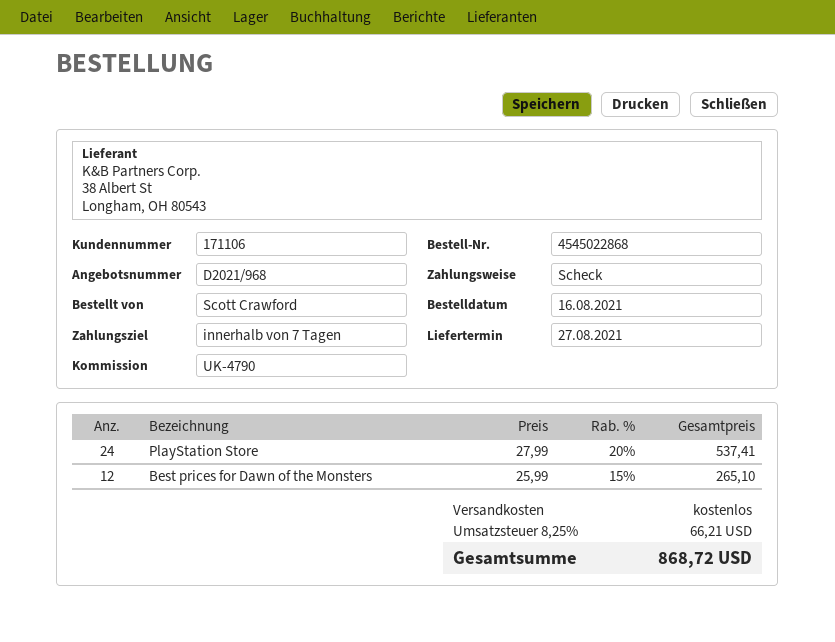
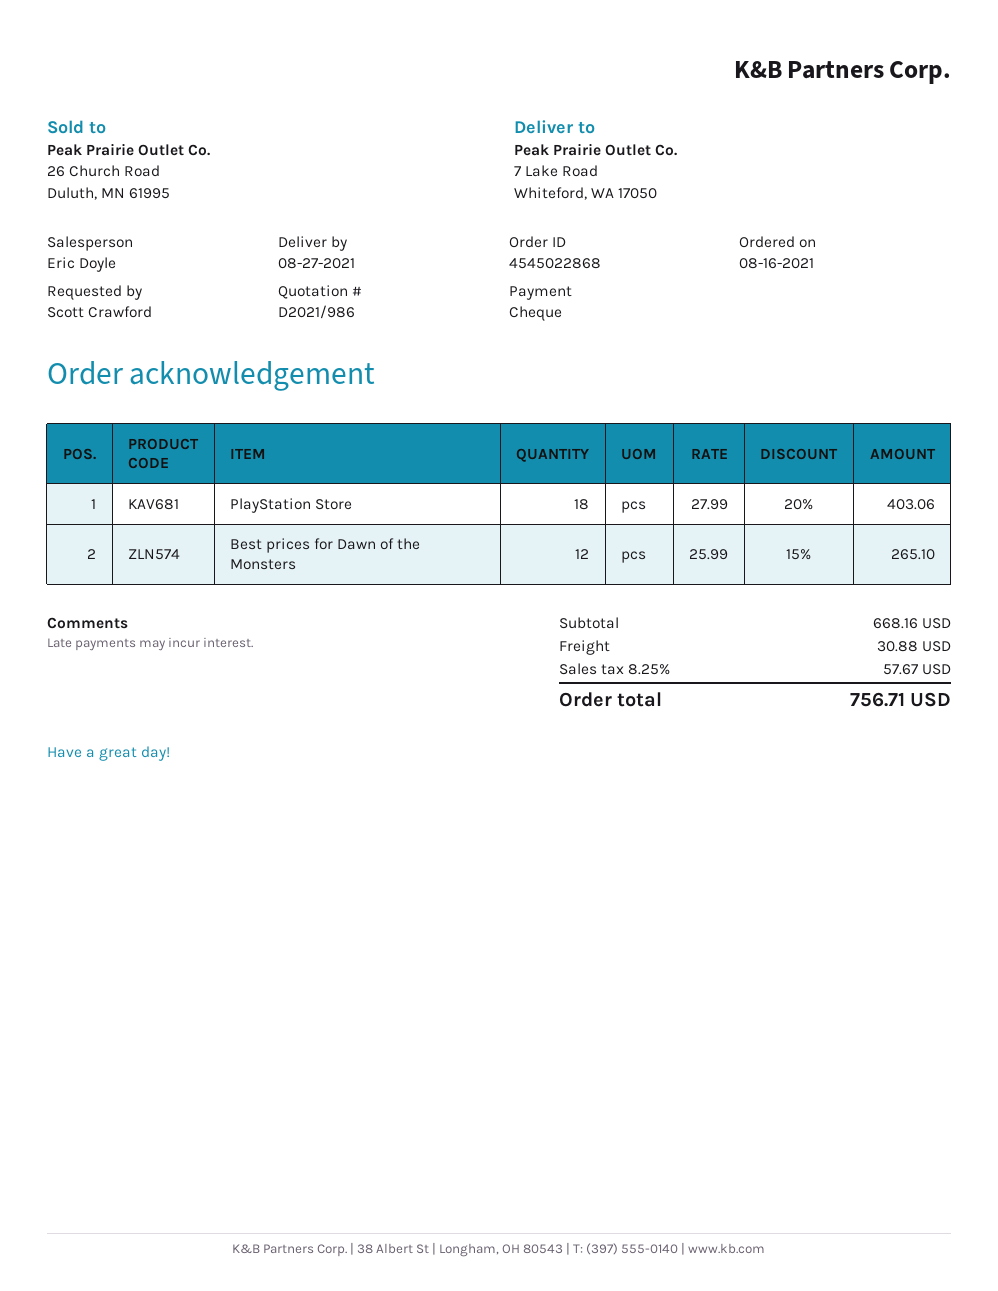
quote number: D2021/968 -> D2021/986
PlayStation Store: 24 x 27.99 - 20% = 537.41 -> 18 x 27.99 - 20% = 403.06
shipping: 0.00 -> 30.88
tax: 8.25% = 66.21 -> 8.25% = 57.67
total: 868.72 -> 756.71

